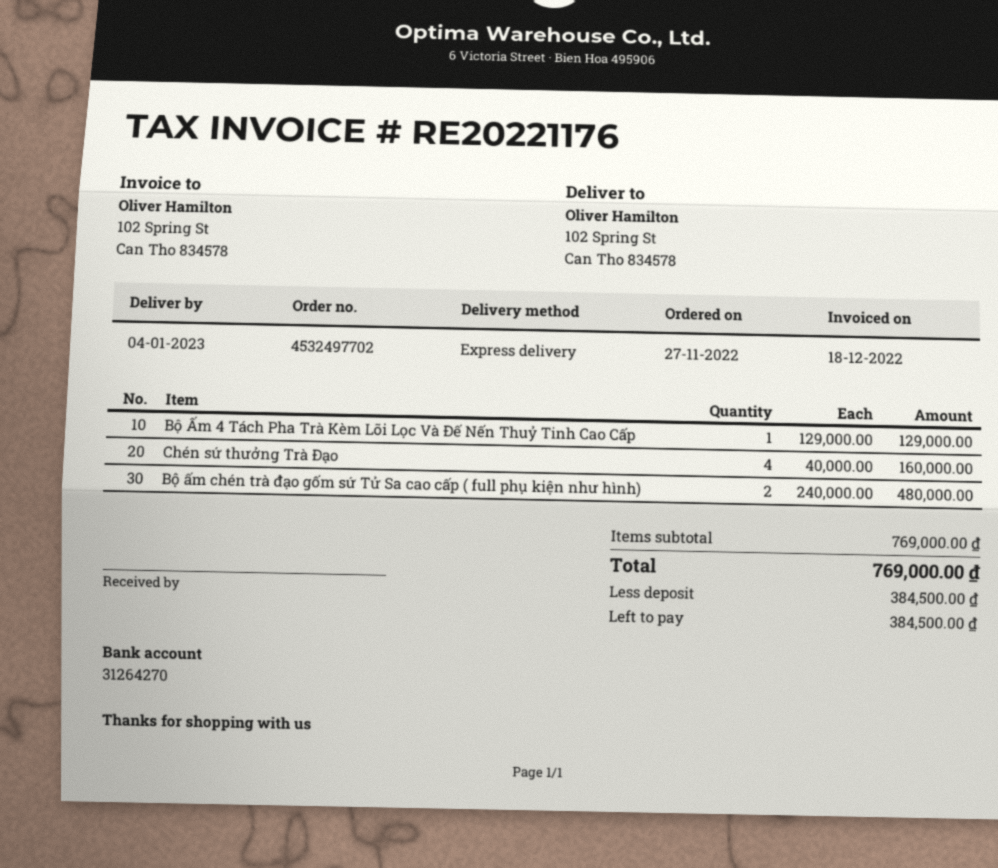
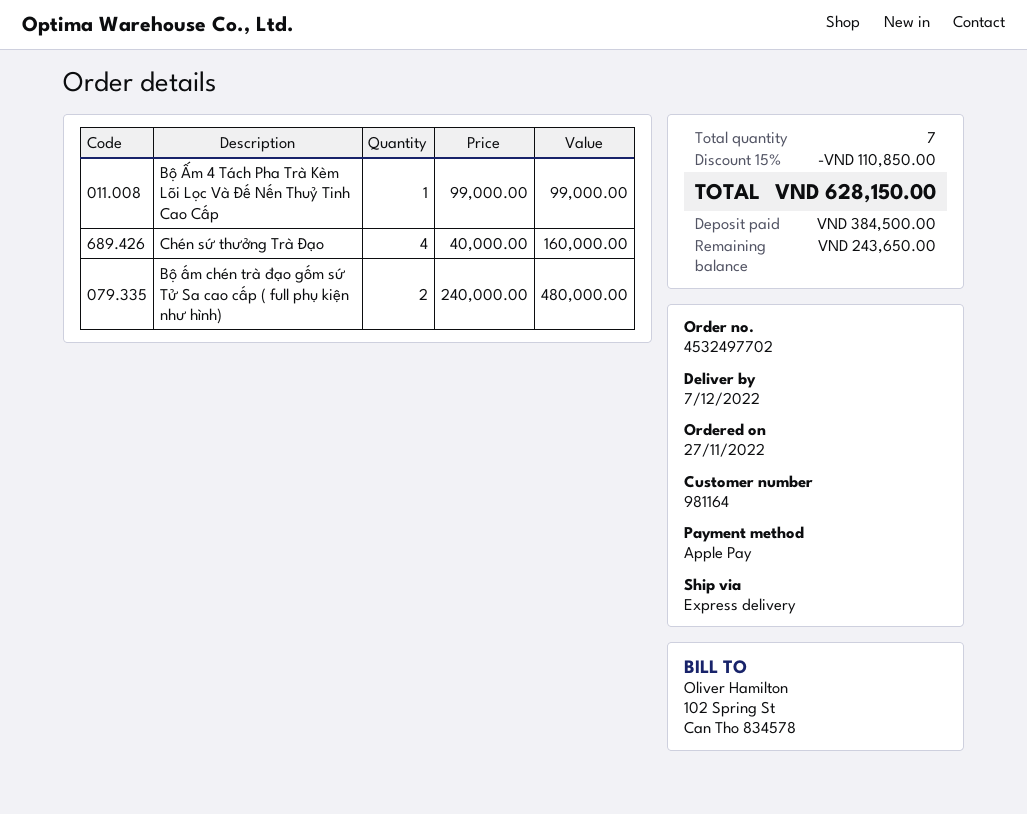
delivery date: 2023-01-04 -> 2022-12-07
Bộ Ấm 4 Tách Pha Trà Kèm Lõi Lọc Và Đế Nến Thuỷ Tinh Cao Cấp: 1 x 129000.00 = 129000.00 -> 1 x 99000.00 = 99000.00
discount: none -> 15% = 110850.00
total: 769000.00 -> 628150.00
balance: 384500.00 -> 243650.00

